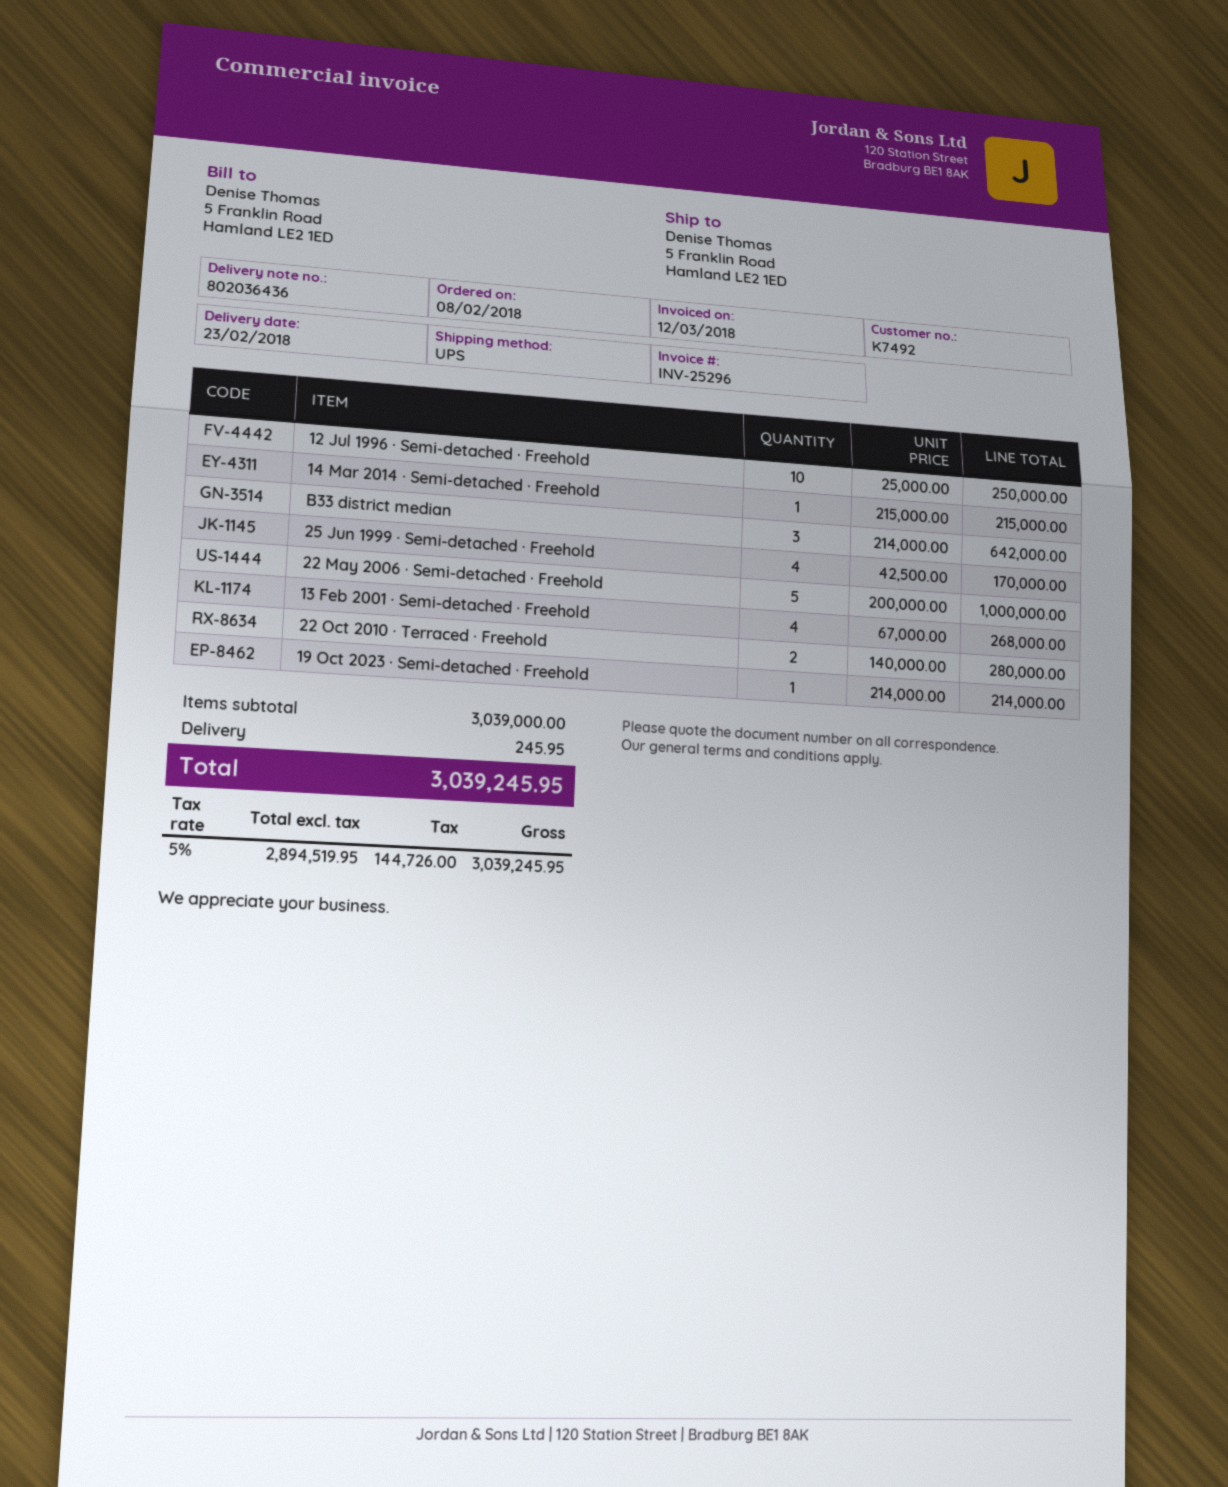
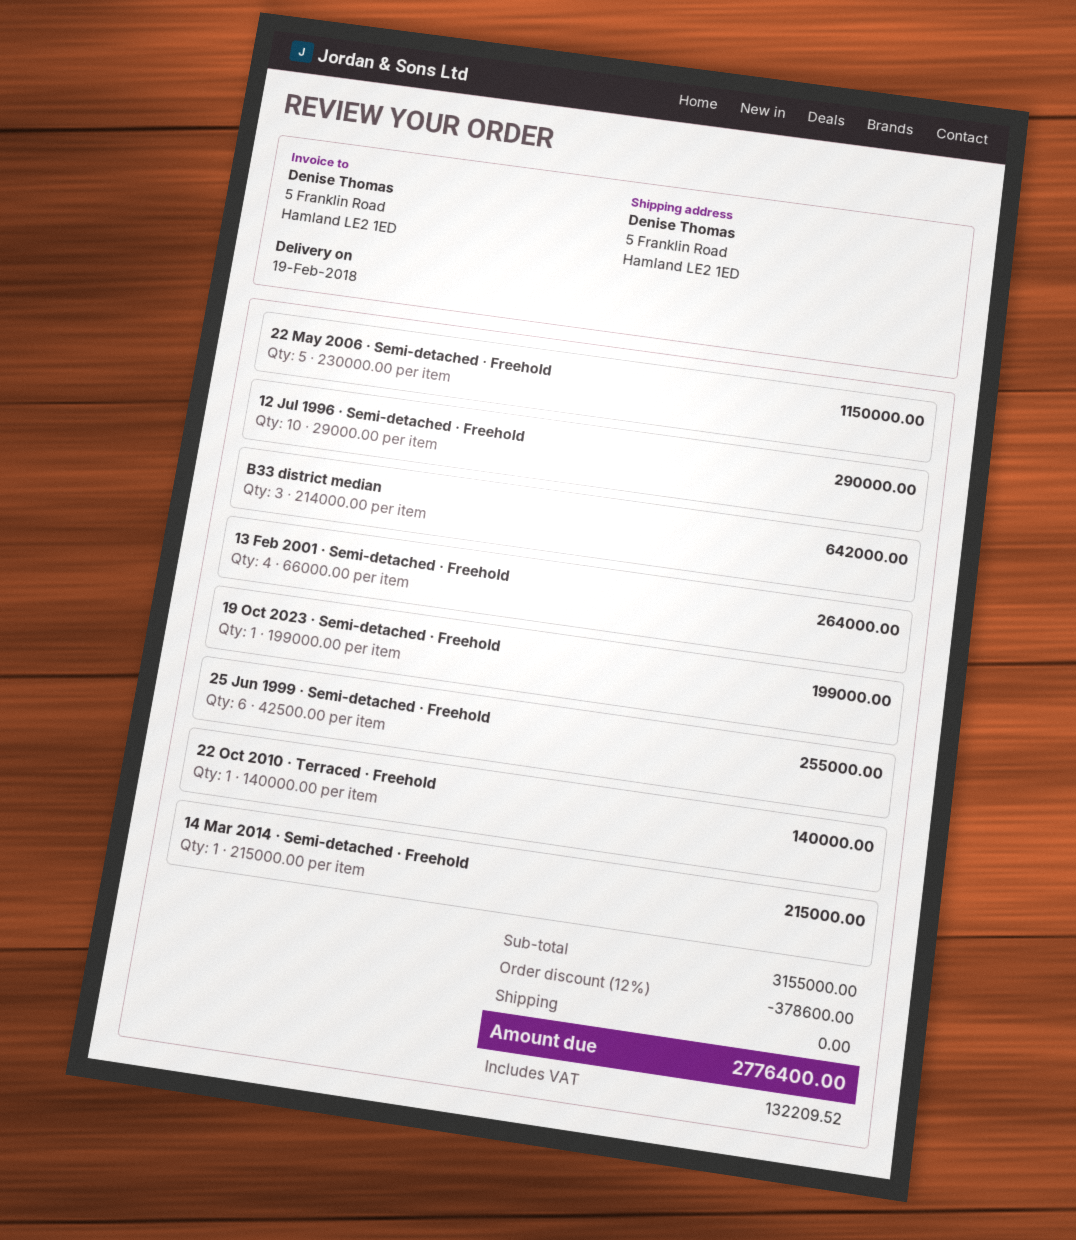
delivery date: 2018-02-23 -> 2018-02-19
12 Jul 1996 · Semi-detached · Freehold: 10 x 25000.00 = 250000.00 -> 10 x 29000.00 = 290000.00
25 Jun 1999 · Semi-detached · Freehold: 4 x 42500.00 = 170000.00 -> 6 x 42500.00 = 255000.00
22 May 2006 · Semi-detached · Freehold: 5 x 200000.00 = 1000000.00 -> 5 x 230000.00 = 1150000.00
13 Feb 2001 · Semi-detached · Freehold: 4 x 67000.00 = 268000.00 -> 4 x 66000.00 = 264000.00
22 Oct 2010 · Terraced · Freehold: 2 x 140000.00 = 280000.00 -> 1 x 140000.00 = 140000.00
19 Oct 2023 · Semi-detached · Freehold: 1 x 214000.00 = 214000.00 -> 1 x 199000.00 = 199000.00
subtotal: 3039000.00 -> 3155000.00
discount: none -> 12% = 378600.00
shipping: 245.95 -> 0.00
tax: 144726.00 -> 132209.52
total: 3039245.95 -> 2776400.00

